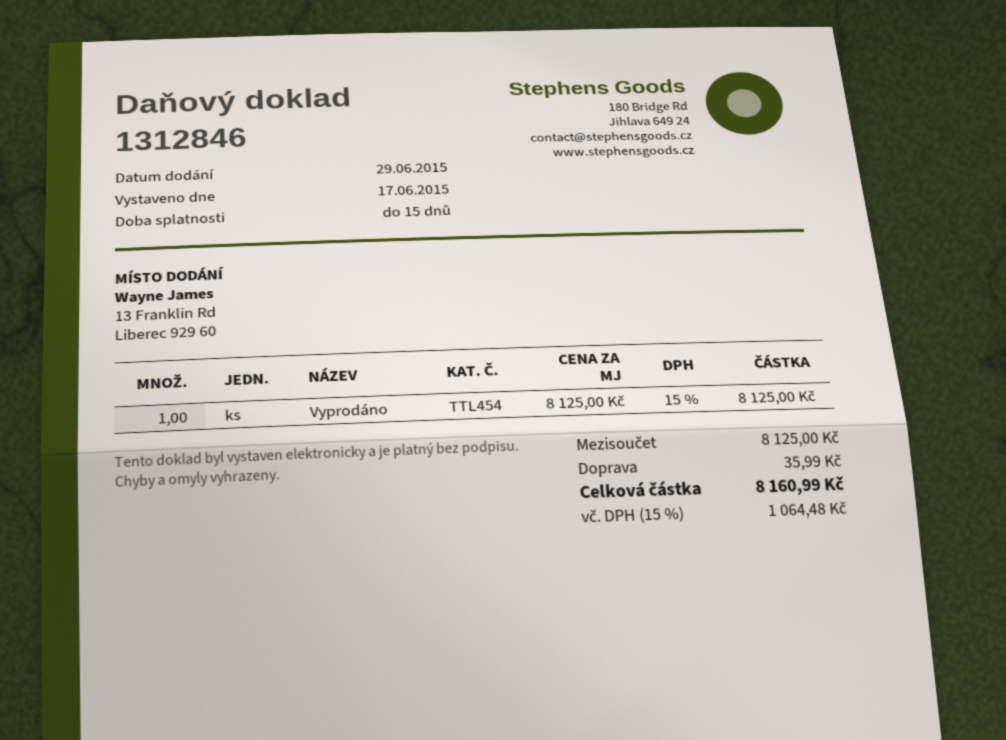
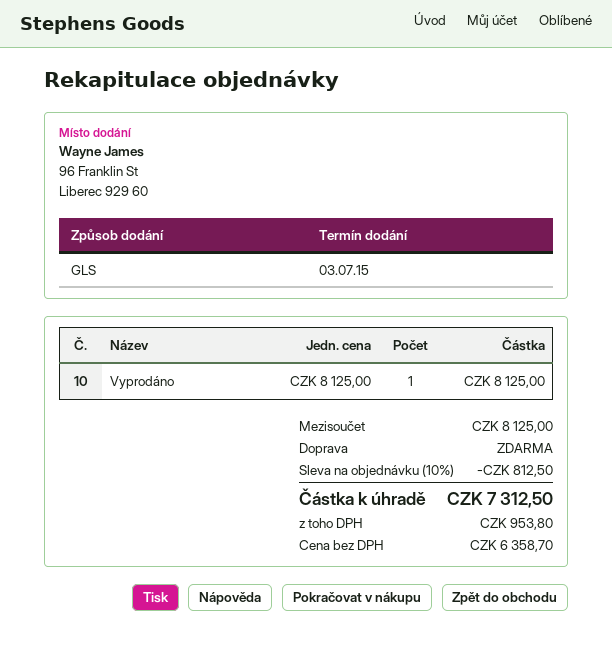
delivery date: 2015-06-29 -> 2015-07-03
ship to: 13 Franklin Rd, Liberec 929 60 -> 96 Franklin St, Liberec 929 60
discount: none -> 10% = 812.50
shipping: 35.99 -> 0.00
tax: 1064.48 -> 953.80
total: 8160.99 -> 7312.50

